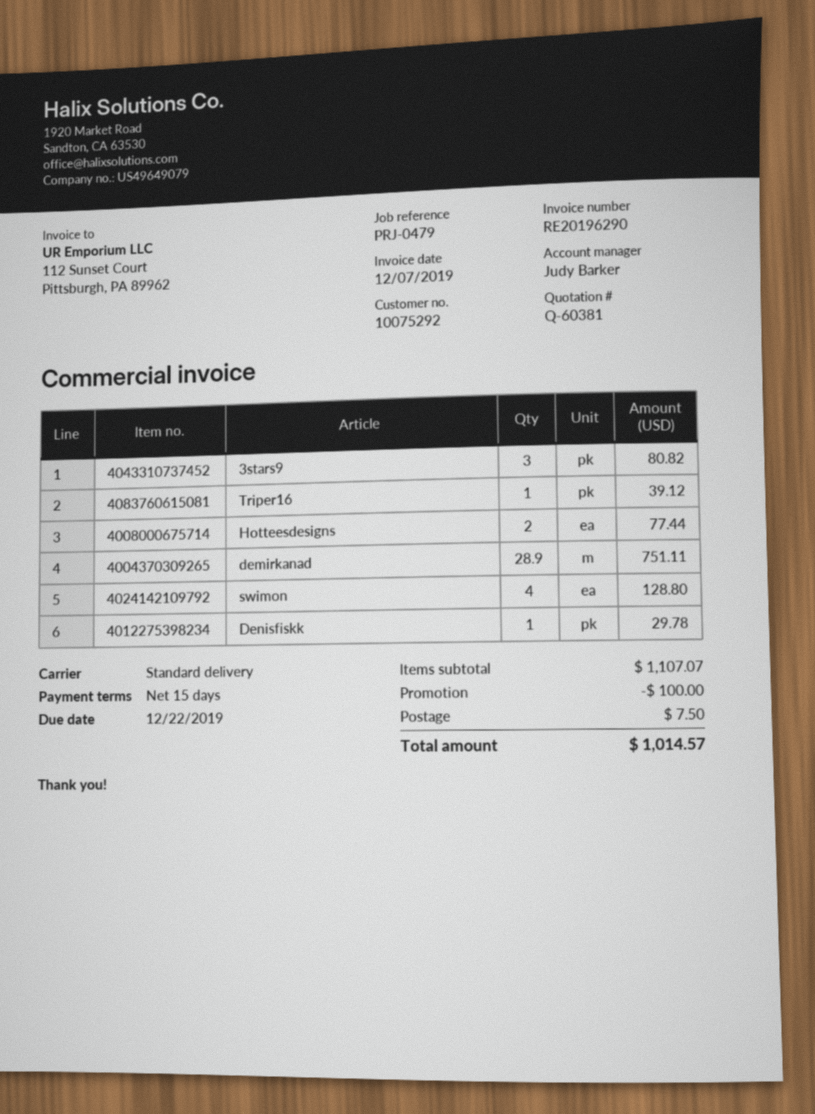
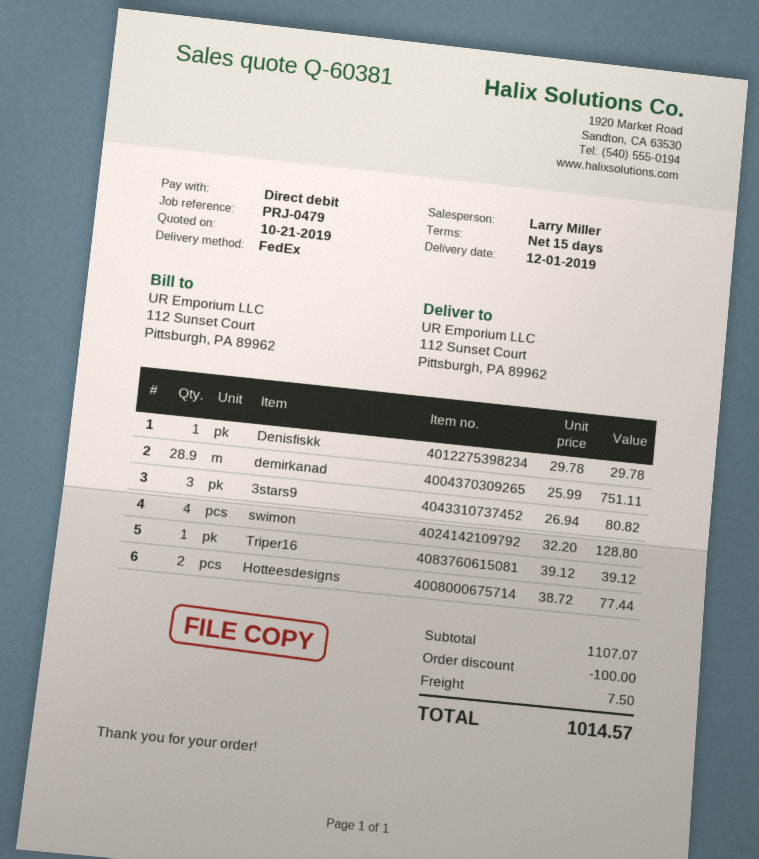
sales rep: Judy Barker -> Larry Miller
shipping method: standard -> FedEx

